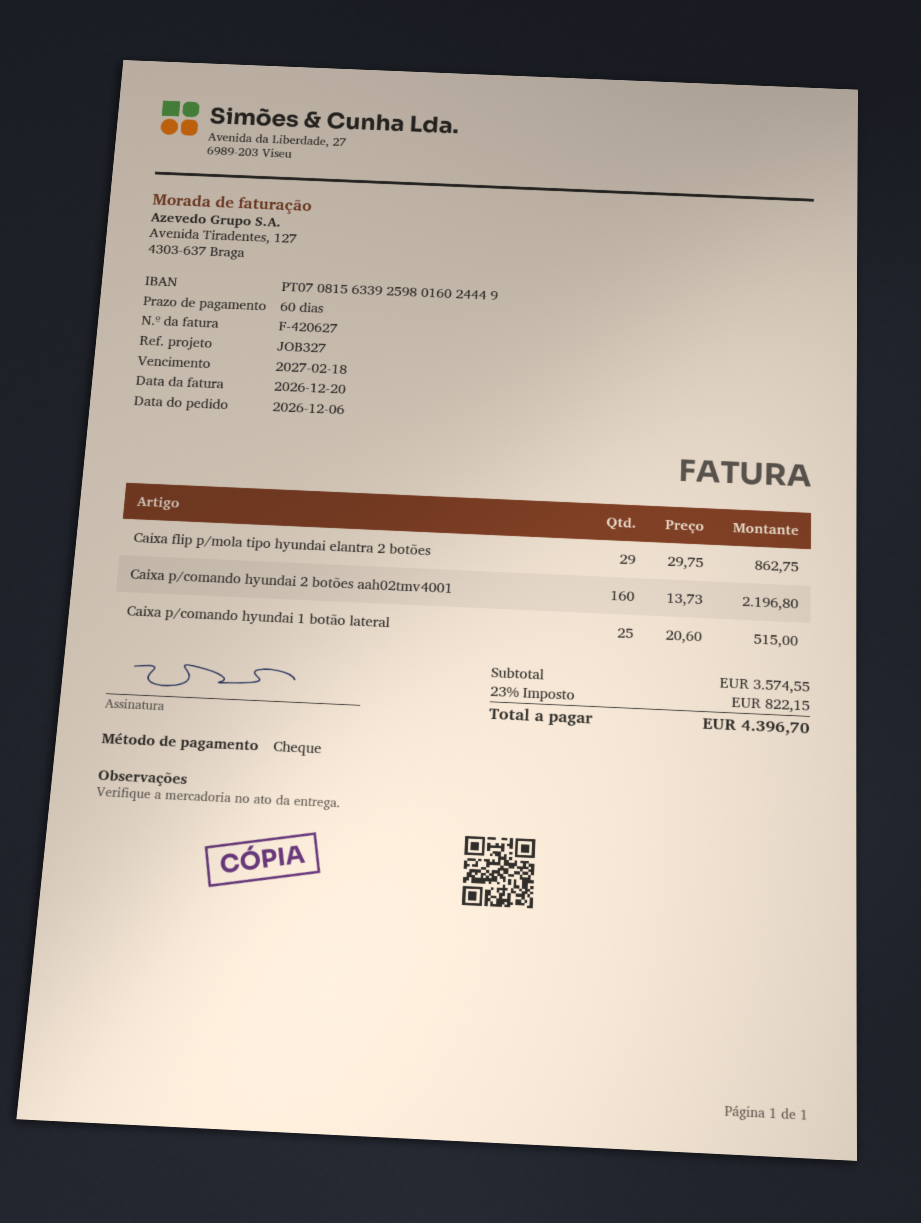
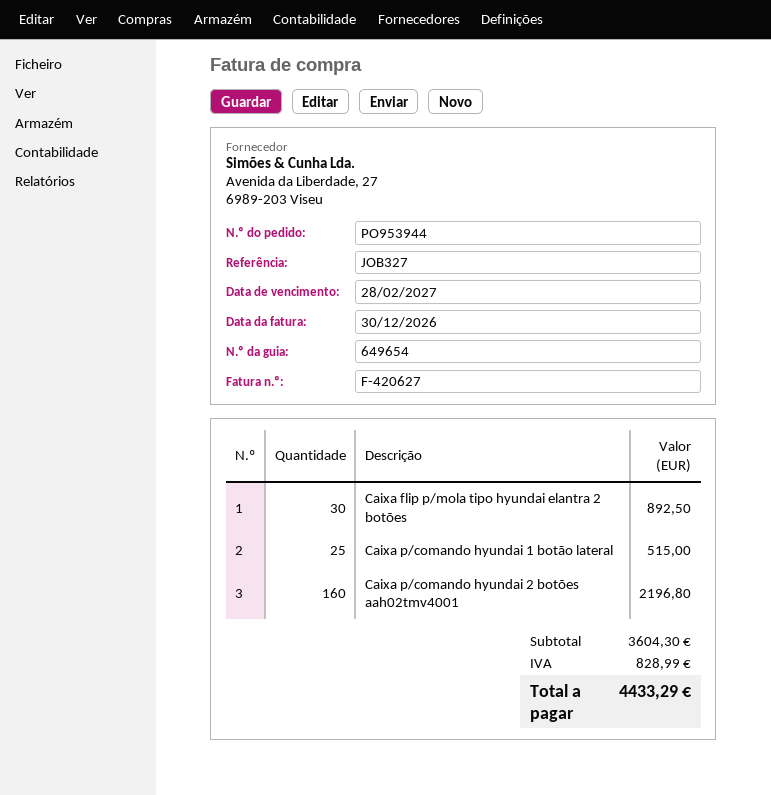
invoice date: 2026-12-20 -> 2026-12-30
due date: 2027-02-18 -> 2027-02-28
Caixa flip p/mola tipo hyundai elantra 2 botões: 29 for 862.75 -> 30 for 892.50
subtotal: 3574.55 -> 3604.30
tax: 822.15 -> 828.99
total: 4396.70 -> 4433.29

